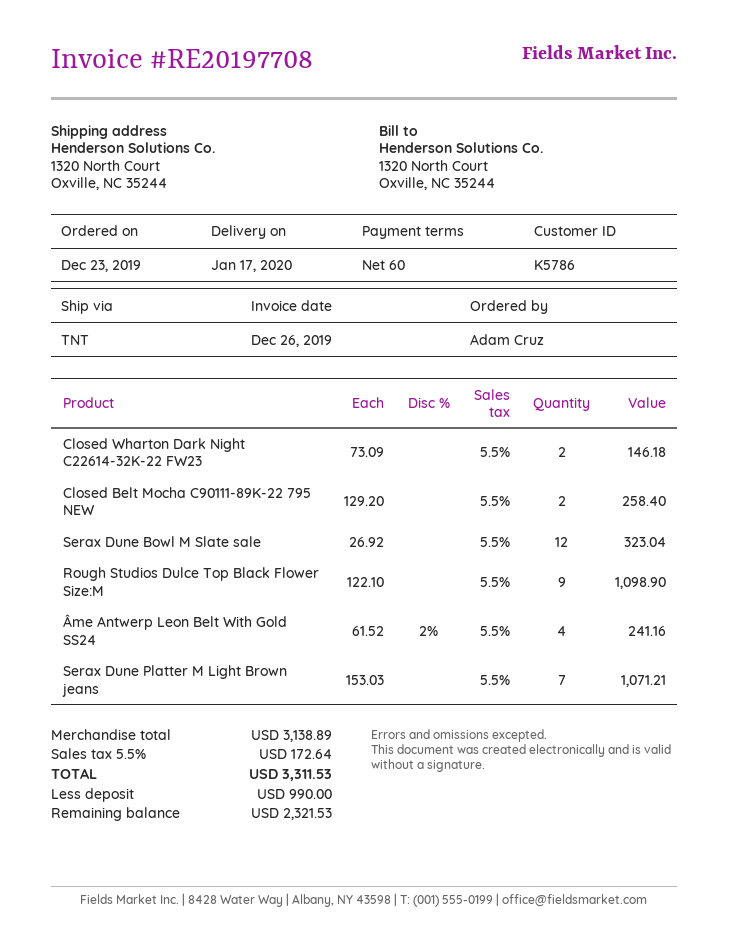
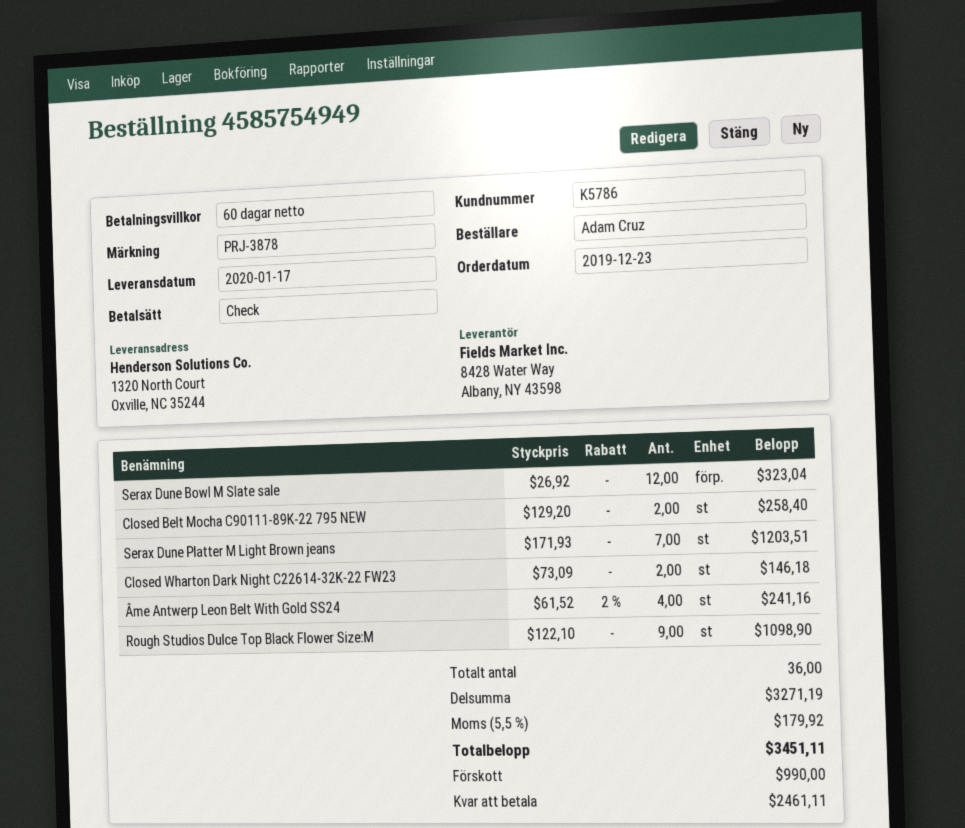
Serax Dune Platter M Light Brown jeans: 7 x 153.03 = 1071.21 -> 7 x 171.93 = 1203.51
subtotal: 3138.89 -> 3271.19
tax: 5.5% = 172.64 -> 5.5% = 179.92
total: 3311.53 -> 3451.11
balance: 2321.53 -> 2461.11

